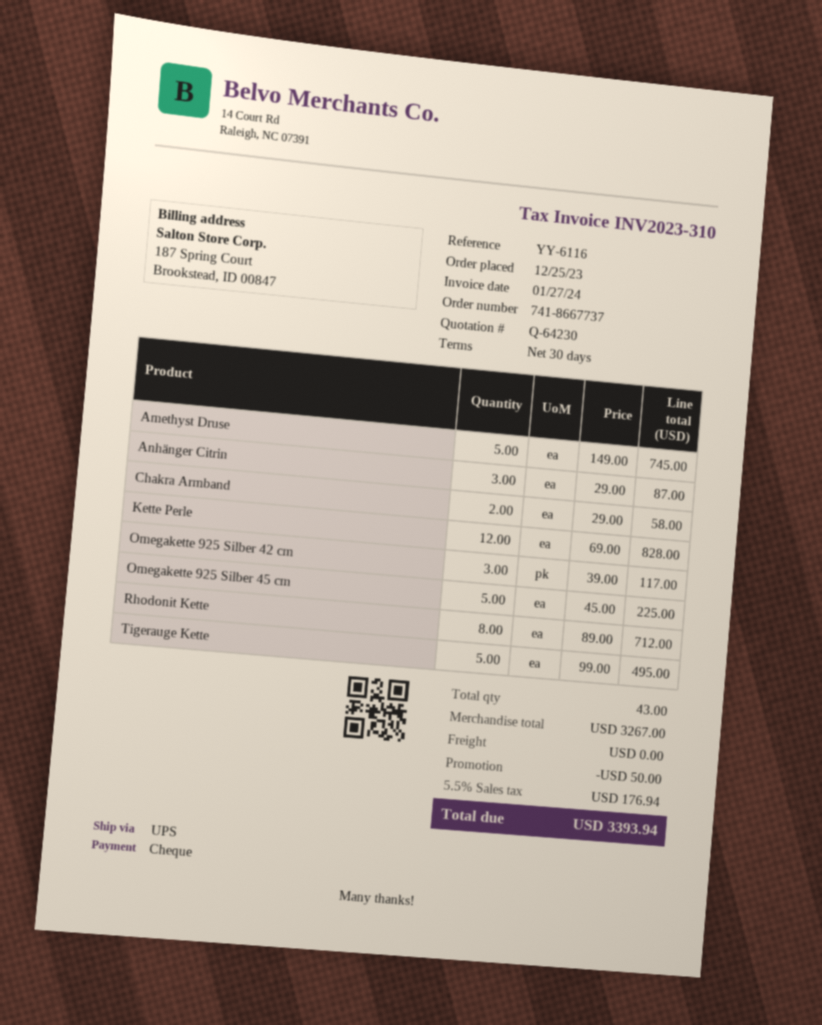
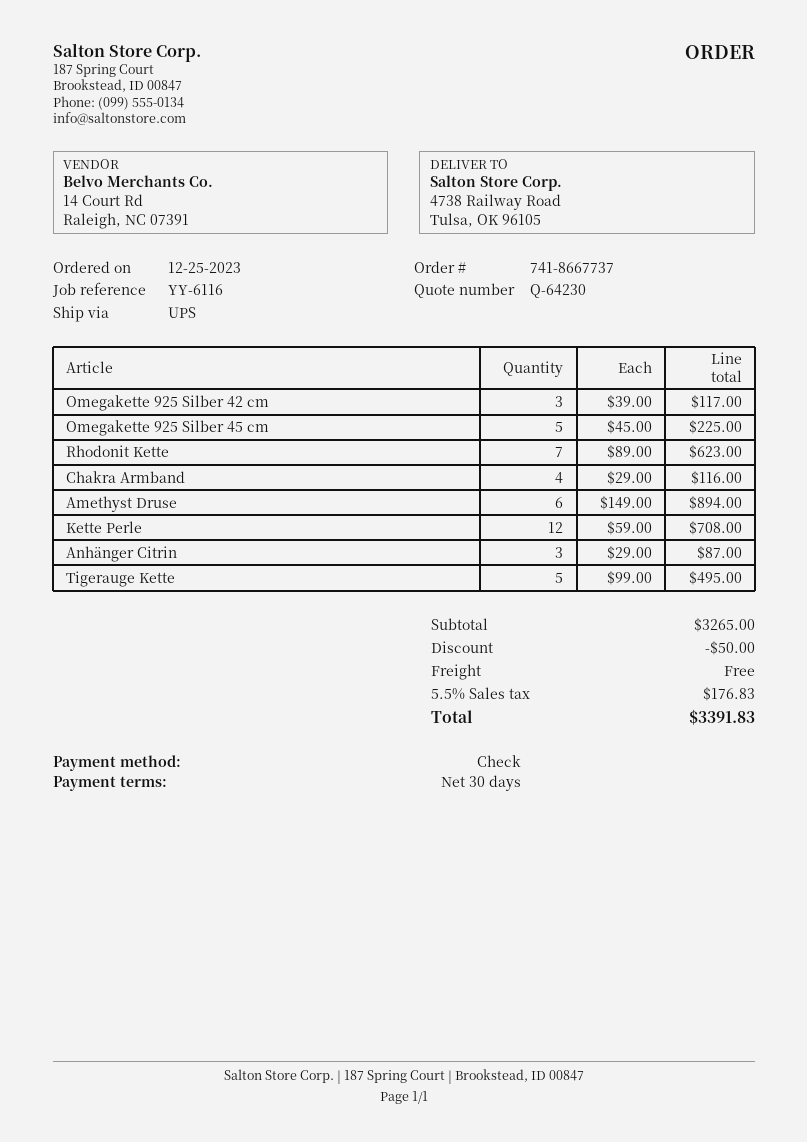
Amethyst Druse: 5 x 149.00 = 745.00 -> 6 x 149.00 = 894.00
Chakra Armband: 2 x 29.00 = 58.00 -> 4 x 29.00 = 116.00
Kette Perle: 12 x 69.00 = 828.00 -> 12 x 59.00 = 708.00
Rhodonit Kette: 8 x 89.00 = 712.00 -> 7 x 89.00 = 623.00
subtotal: 3267.00 -> 3265.00
tax: 5.5% = 176.94 -> 5.5% = 176.83
total: 3393.94 -> 3391.83

